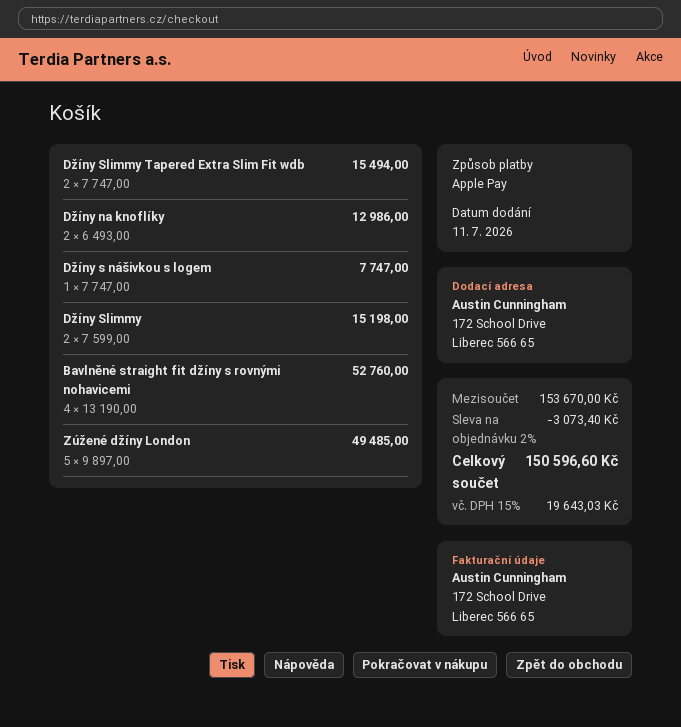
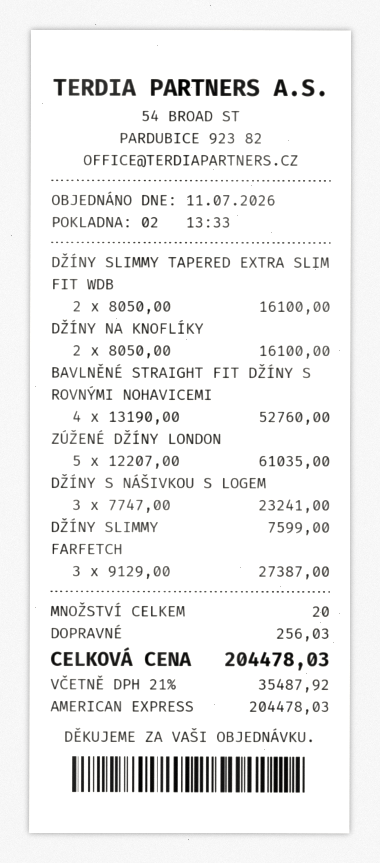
payment method: Apple Pay -> American Express
Džíny Slimmy Tapered Extra Slim Fit wdb: 2 x 7747.00 = 15494.00 -> 2 x 8050.00 = 16100.00
Džíny na knoflíky: 2 x 6493.00 = 12986.00 -> 2 x 8050.00 = 16100.00
Džíny s nášivkou s logem: 1 x 7747.00 = 7747.00 -> 3 x 7747.00 = 23241.00
Džíny Slimmy: 2 x 7599.00 = 15198.00 -> 1 x 7599.00 = 7599.00
Zúžené džíny London: 5 x 9897.00 = 49485.00 -> 5 x 12207.00 = 61035.00
FARFETCH: none -> 3 x 9129.00 = 27387.00
discount: 2% = 3073.40 -> none
shipping: none -> 256.03
tax: 15% = 19643.03 -> 21% = 35487.92
total: 150596.60 -> 204478.03

